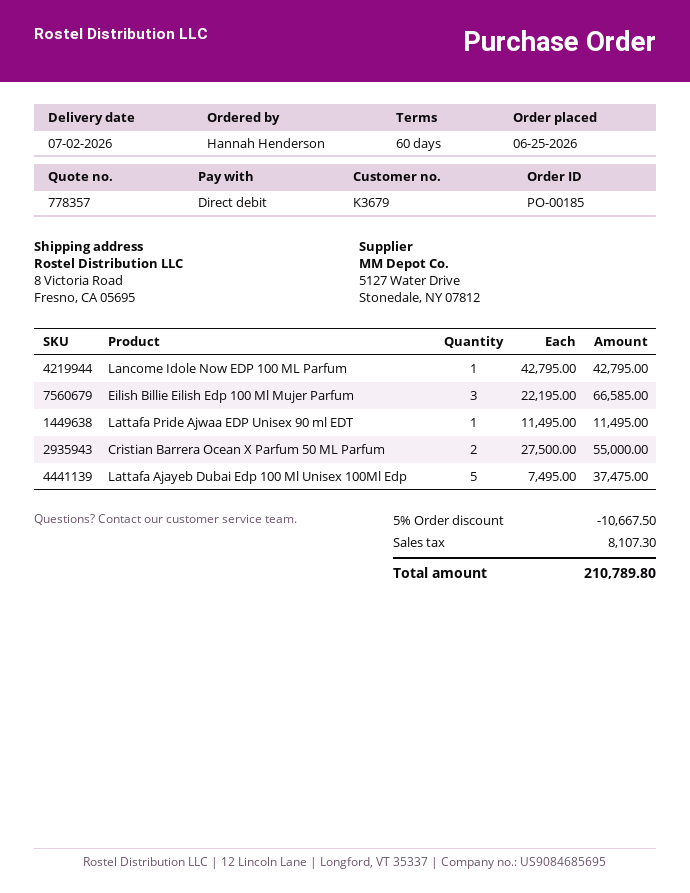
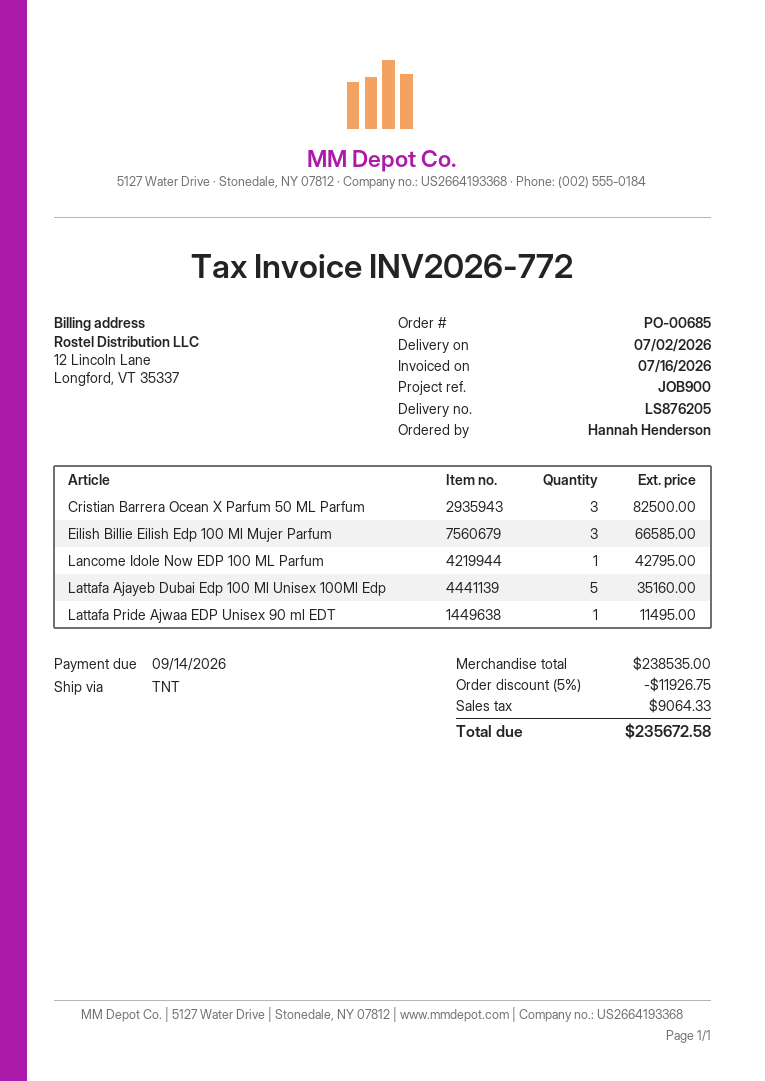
order number: PO-00185 -> PO-00685
Cristian Barrera Ocean X Parfum 50 ML Parfum: 2 for 55000.00 -> 3 for 82500.00
Lattafa Ajayeb Dubai Edp 100 Ml Unisex 100Ml Edp: 5 for 37475.00 -> 5 for 35160.00
discount: 5% = 10667.50 -> 5% = 11926.75
tax: 8107.30 -> 9064.33
total: 210789.80 -> 235672.58

